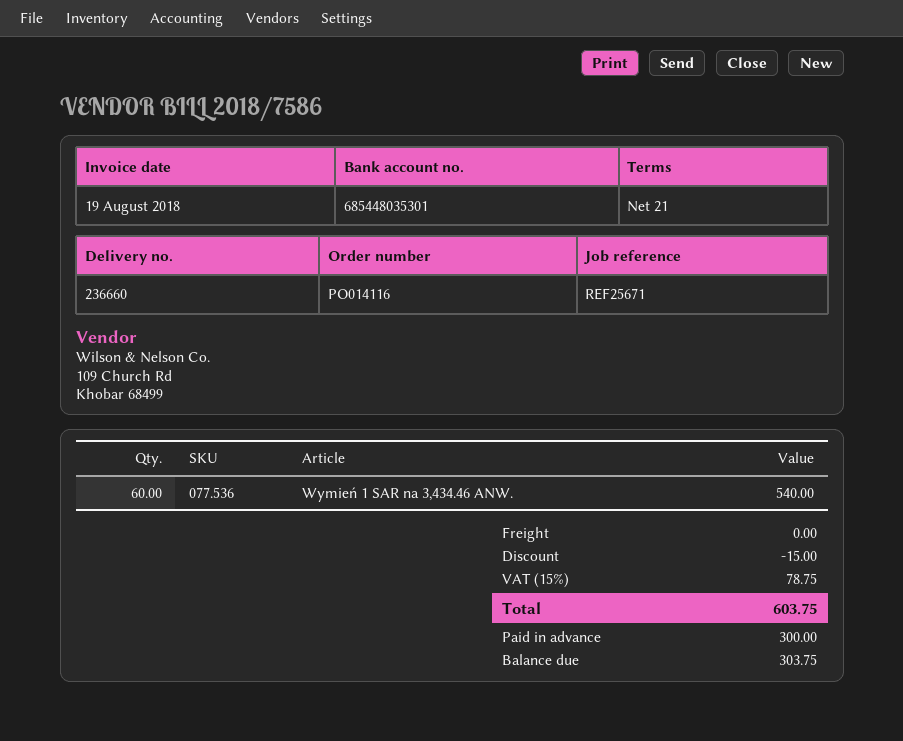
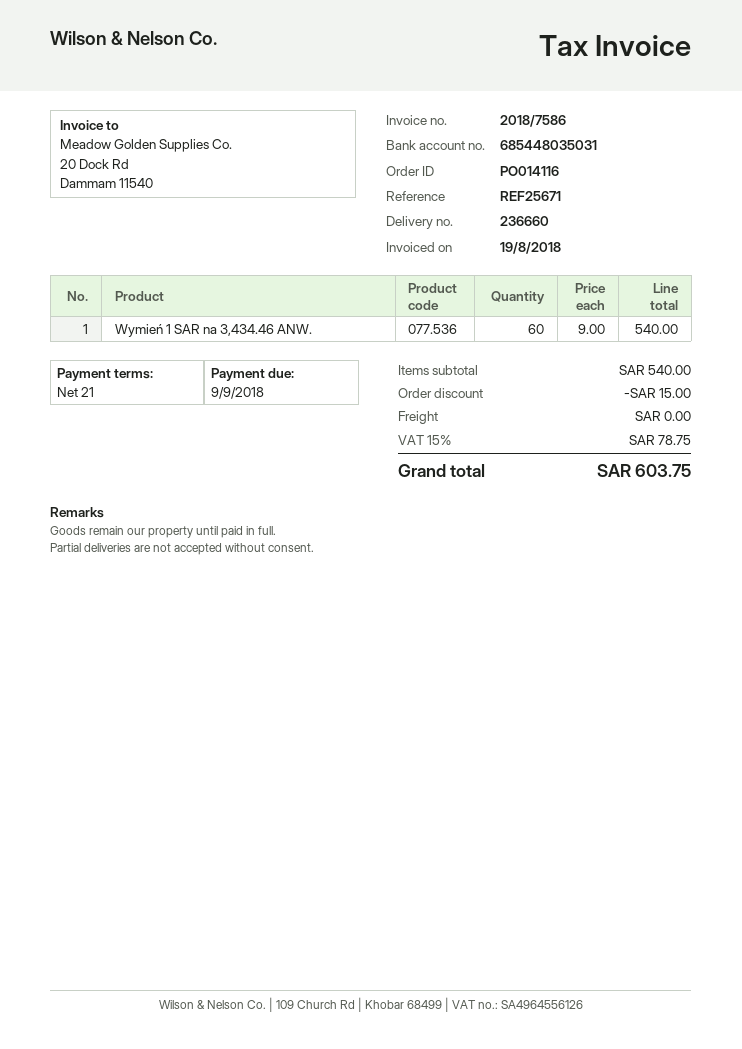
bank account: 685448035301 -> 685448035031

